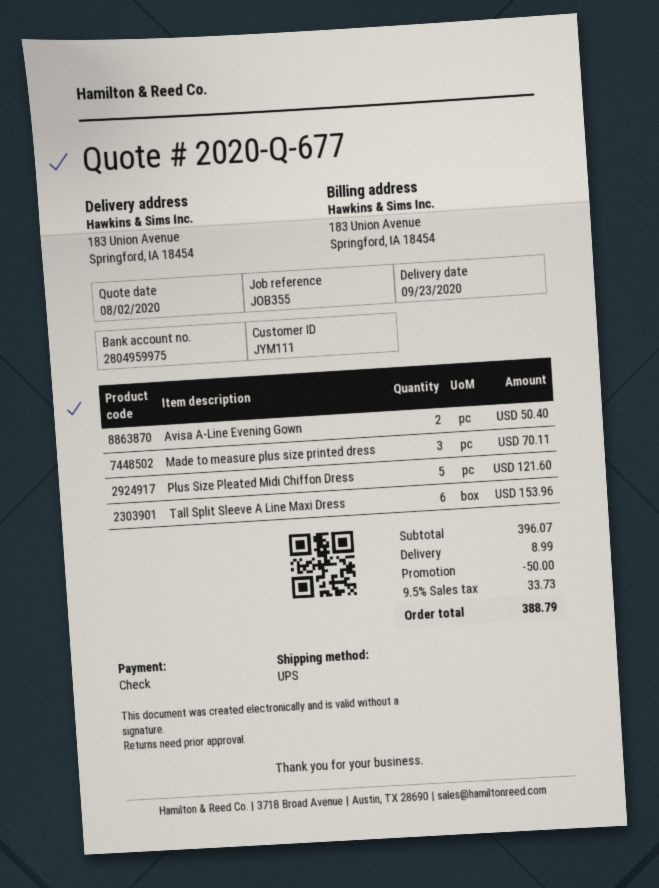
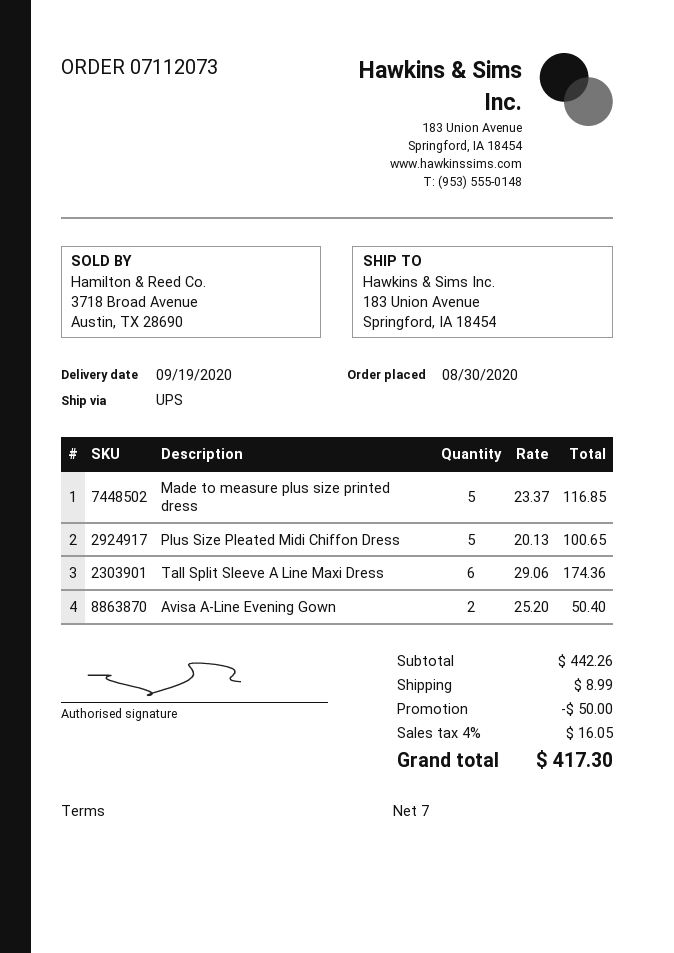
delivery date: 2020-09-23 -> 2020-09-19
Made to measure plus size printed dress: 3 for 70.11 -> 5 for 116.85
Plus Size Pleated Midi Chiffon Dress: 5 for 121.60 -> 5 for 100.65
Tall Split Sleeve A Line Maxi Dress: 6 for 153.96 -> 6 for 174.36
subtotal: 396.07 -> 442.26
tax: 9.5% = 33.73 -> 4% = 16.05
total: 388.79 -> 417.30

